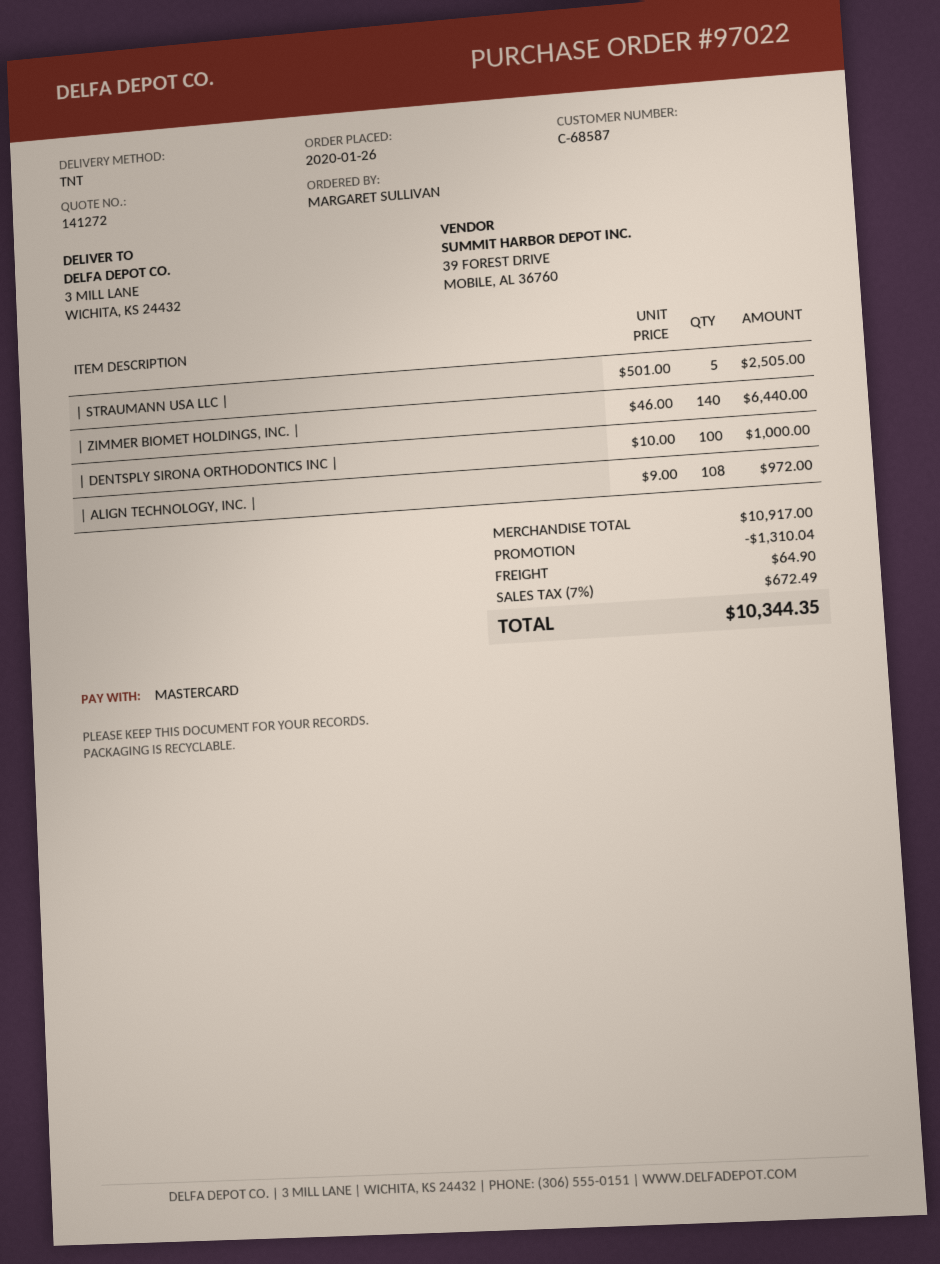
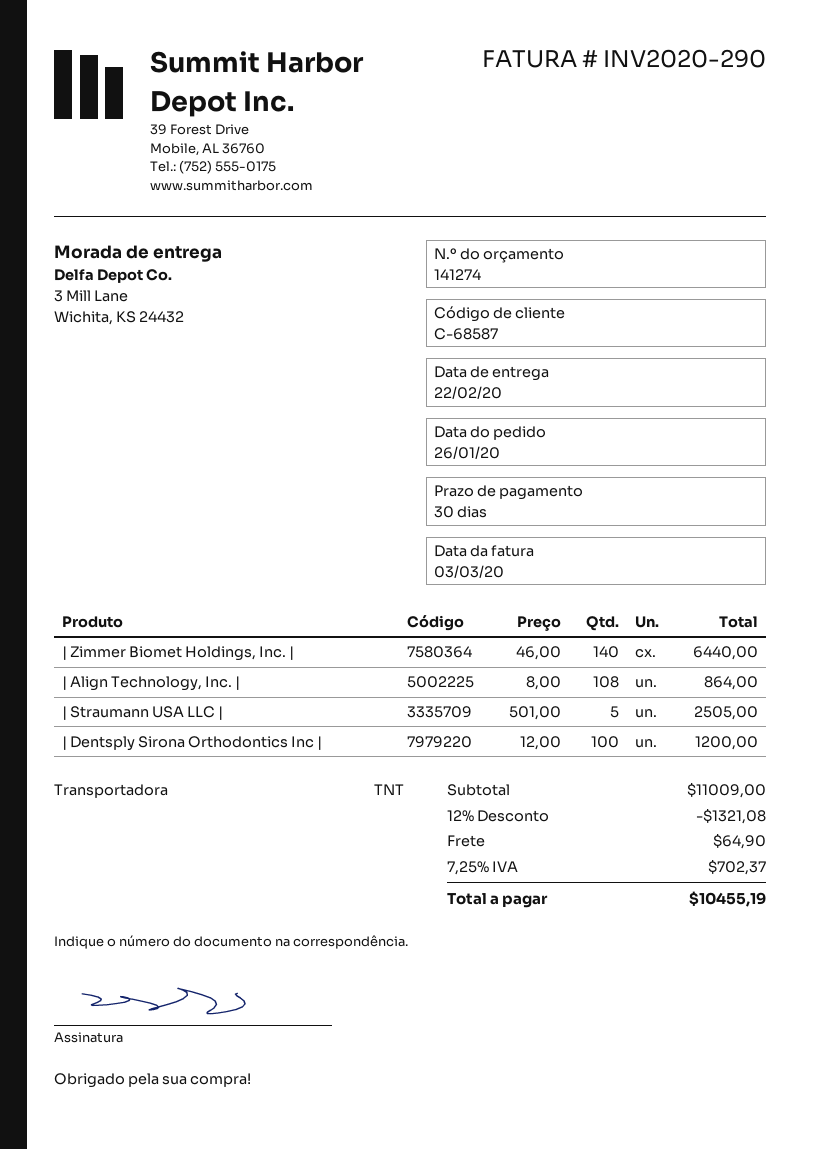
quote number: 141272 -> 141274
| DENTSPLY SIRONA ORTHODONTICS INC |: 100 x 10.00 = 1000.00 -> 100 x 12.00 = 1200.00
| ALIGN TECHNOLOGY, INC. |: 108 x 9.00 = 972.00 -> 108 x 8.00 = 864.00
subtotal: 10917.00 -> 11009.00
discount: 1310.04 -> 1321.08
tax: 7% = 672.49 -> 7.25% = 702.37
total: 10344.35 -> 10455.19

